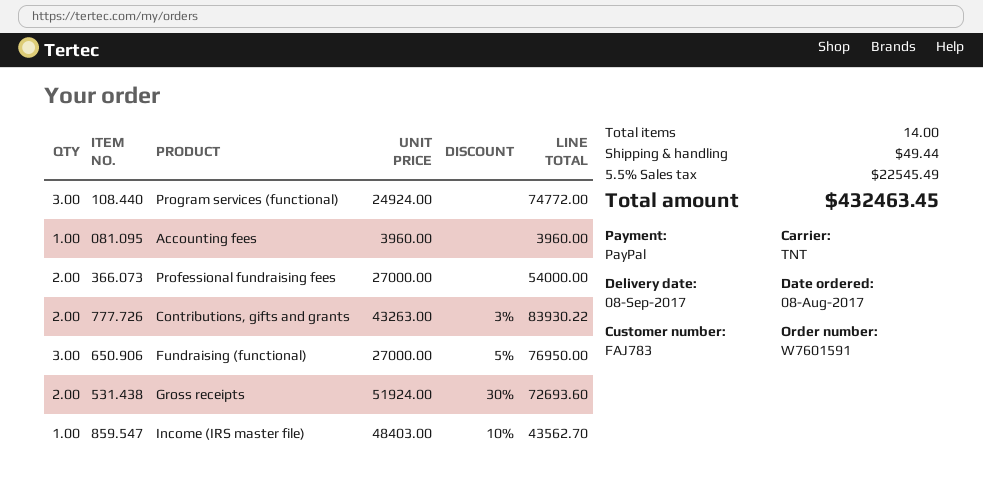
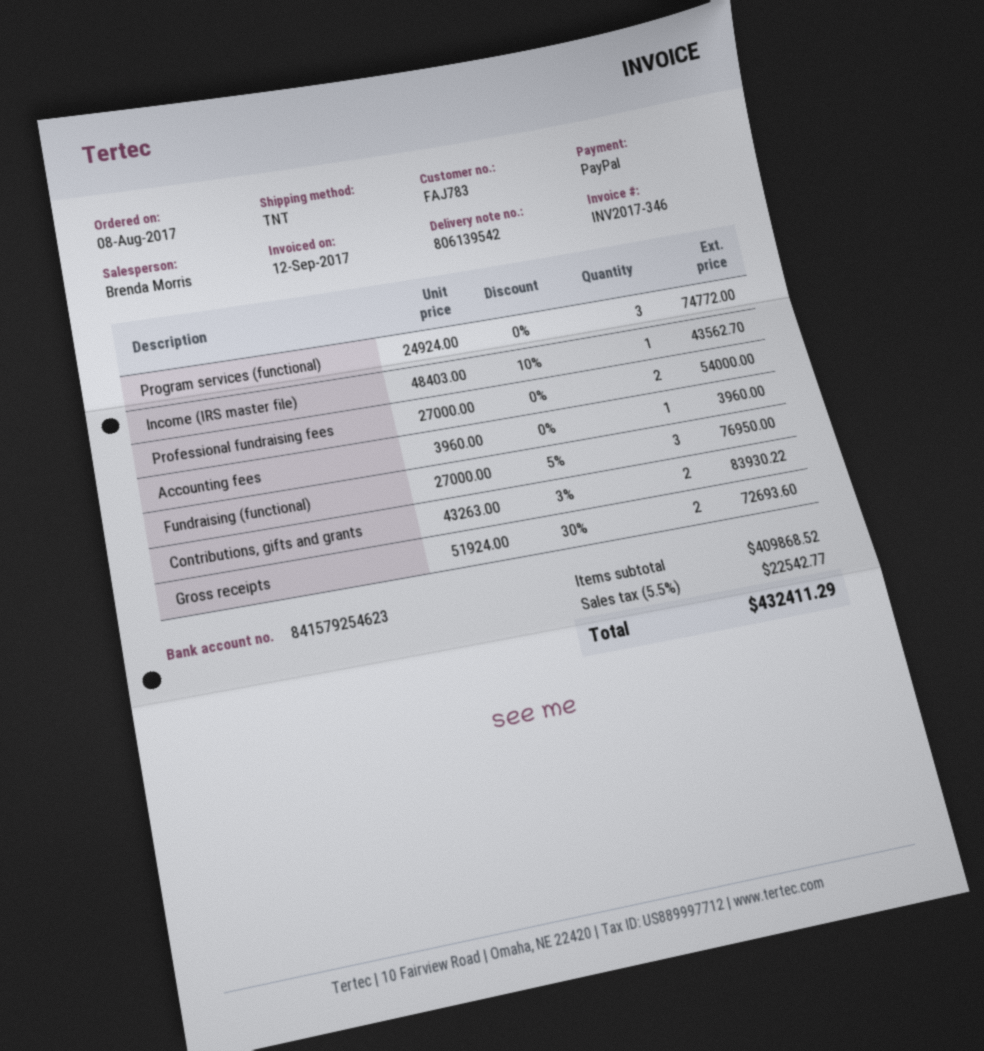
shipping: 49.44 -> none
tax: 5.5% = 22545.49 -> 5.5% = 22542.77
total: 432463.45 -> 432411.29

